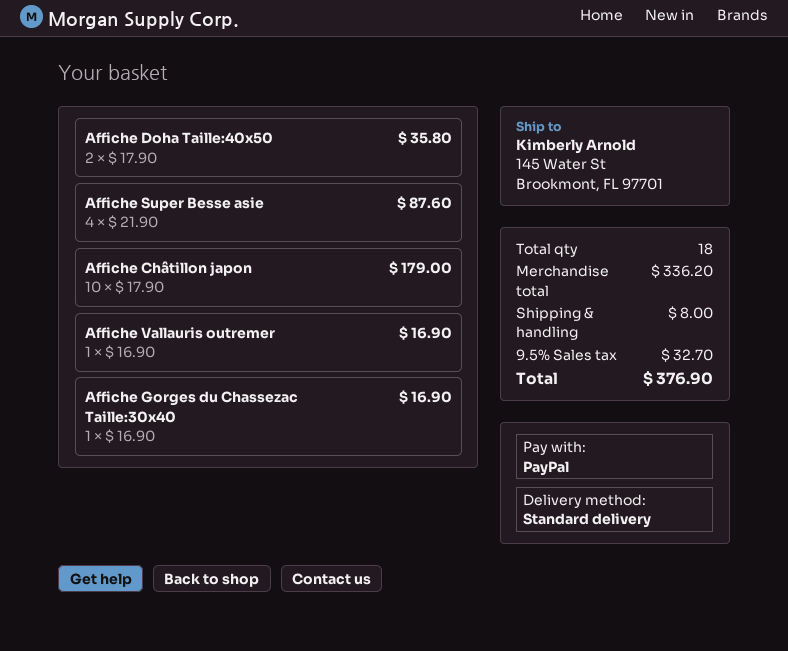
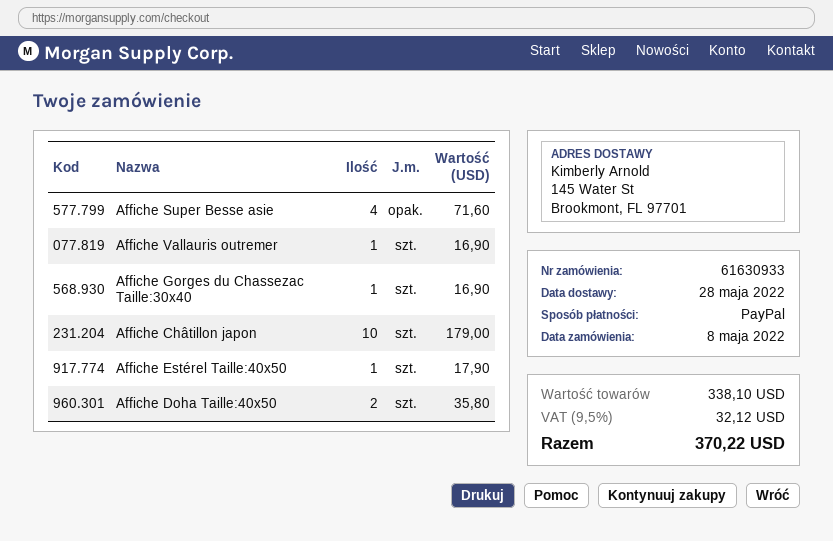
Affiche Super Besse asie: 4 for 87.60 -> 4 for 71.60
Affiche Estérel Taille:40x50: none -> 1 for 17.90
subtotal: 336.20 -> 338.10
shipping: 8.00 -> none
tax: 9.5% = 32.70 -> 9.5% = 32.12
total: 376.90 -> 370.22

